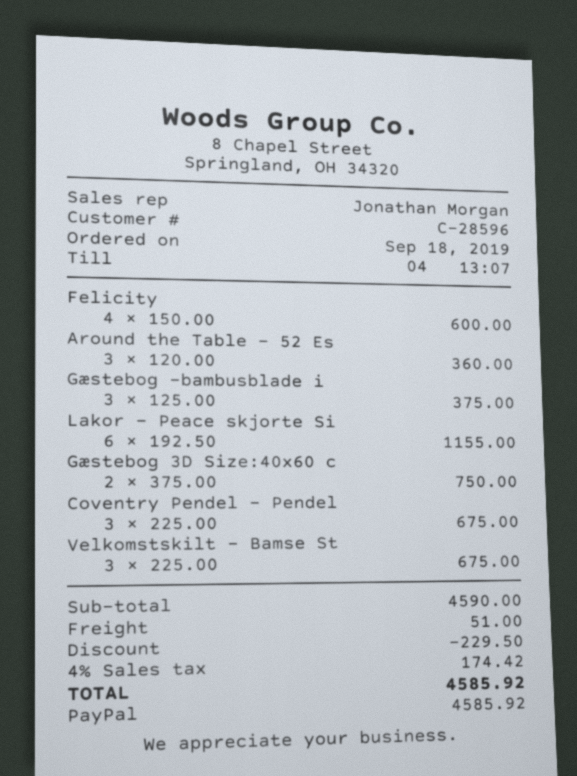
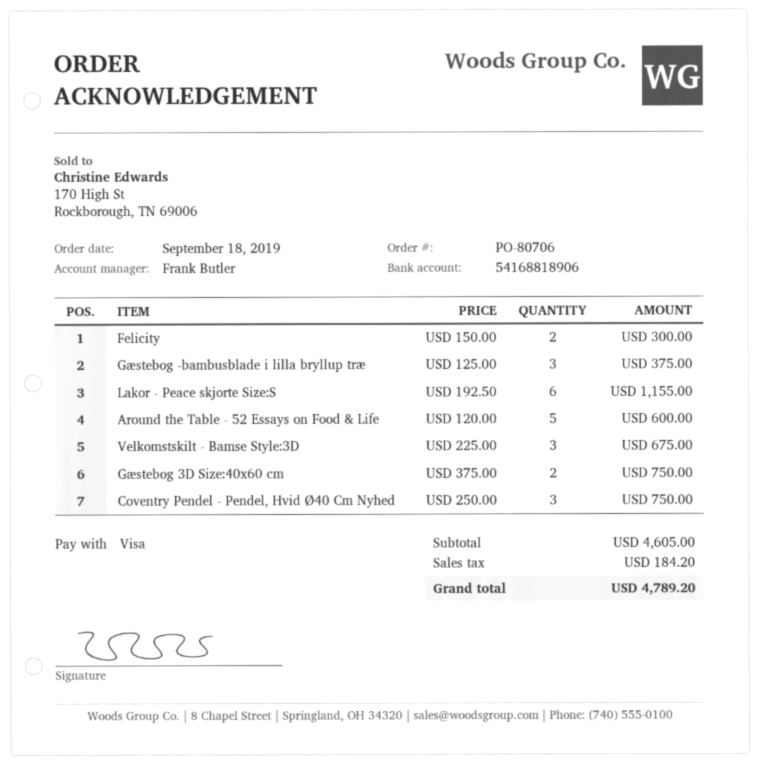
sales rep: Jonathan Morgan -> Frank Butler
payment method: PayPal -> Visa
Felicity: 4 x 150.00 = 600.00 -> 2 x 150.00 = 300.00
Around the Table - 52 Es: 3 x 120.00 = 360.00 -> 5 x 120.00 = 600.00
Coventry Pendel - Pendel: 3 x 225.00 = 675.00 -> 3 x 250.00 = 750.00
subtotal: 4590.00 -> 4605.00
discount: 229.50 -> none
shipping: 51.00 -> none
tax: 174.42 -> 184.20
total: 4585.92 -> 4789.20

